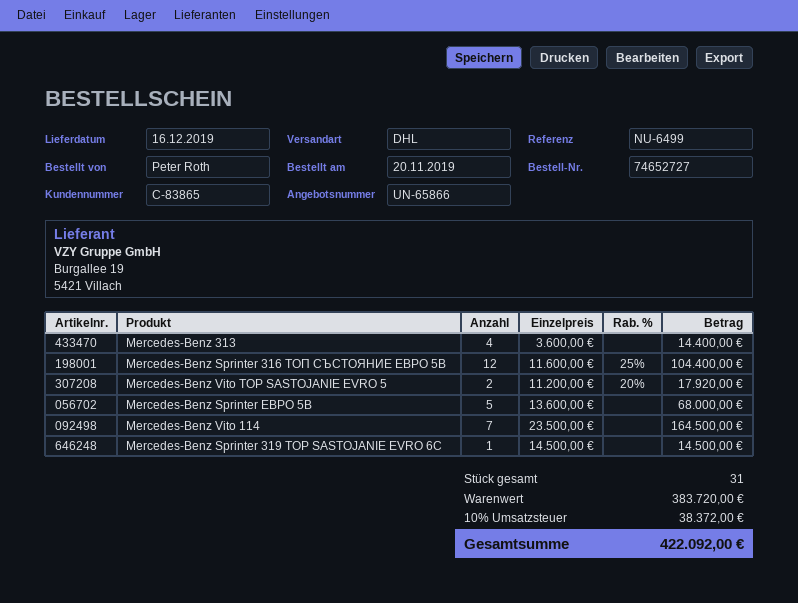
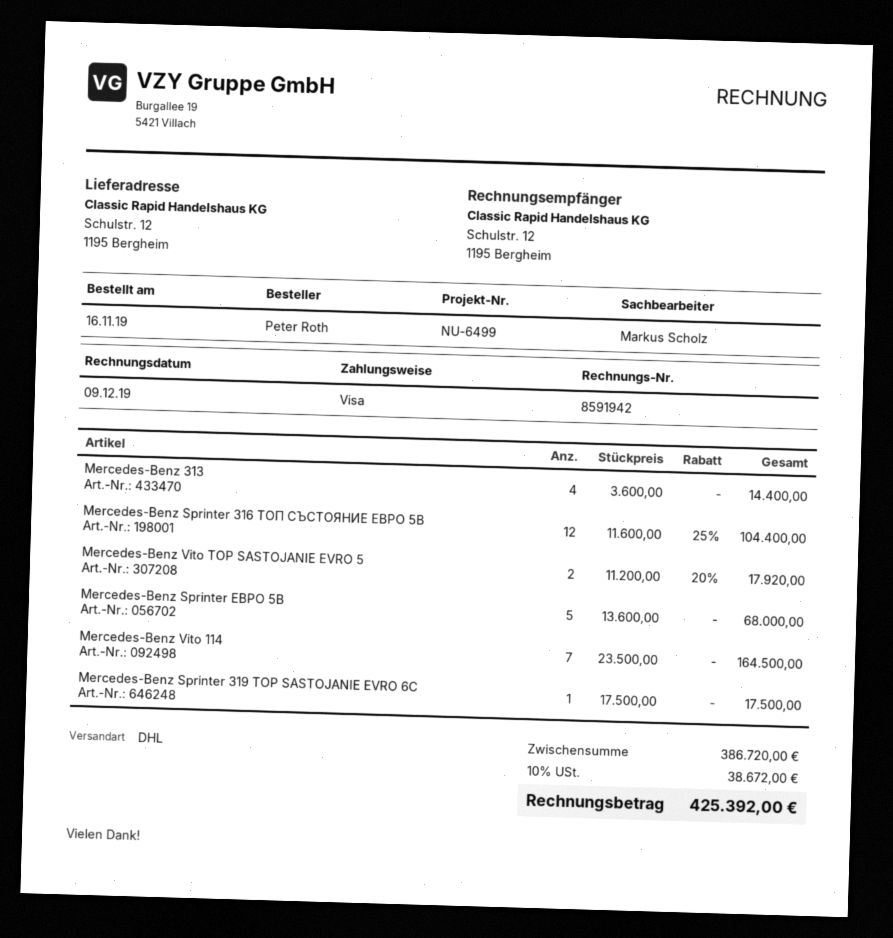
order date: 2019-11-20 -> 2019-11-16
Mercedes-Benz Sprinter 319 TOP SASTOJANIE EVRO 6C: 1 x 14500.00 = 14500.00 -> 1 x 17500.00 = 17500.00
subtotal: 383720.00 -> 386720.00
tax: 10% = 38372.00 -> 10% = 38672.00
total: 422092.00 -> 425392.00

